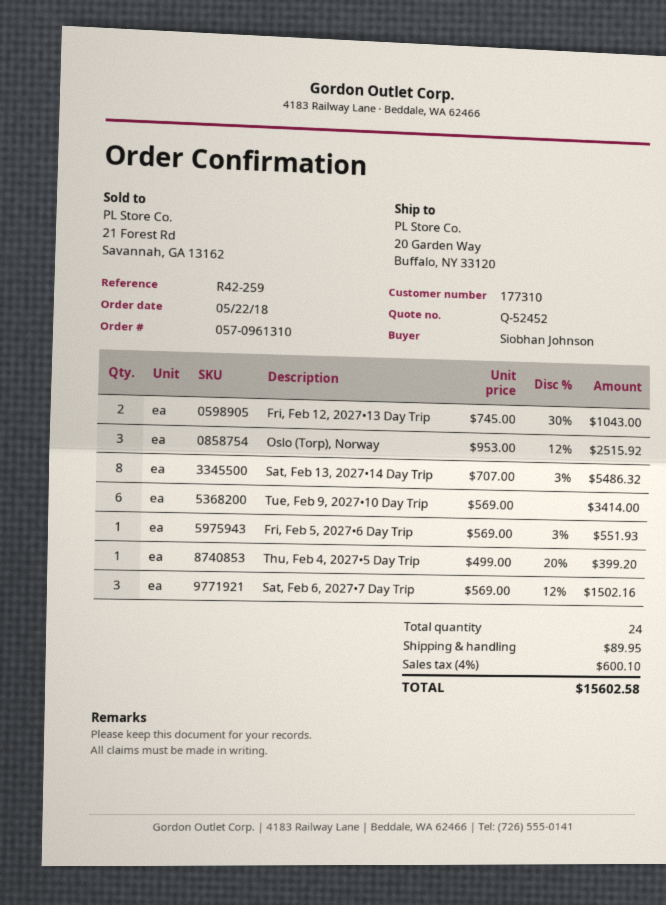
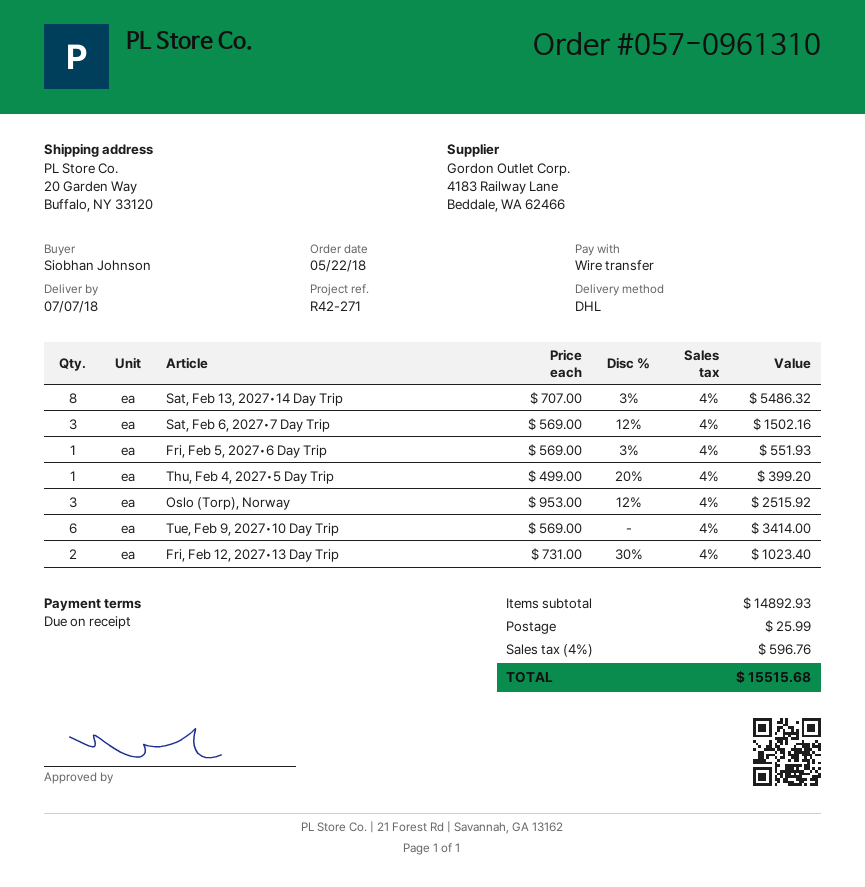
reference: R42-259 -> R42-271
Fri, Feb 12, 2027•13 Day Trip: 2 x 745.00 - 30% = 1043.00 -> 2 x 731.00 - 30% = 1023.40
shipping: 89.95 -> 25.99
tax: 4% = 600.10 -> 4% = 596.76
total: 15602.58 -> 15515.68

